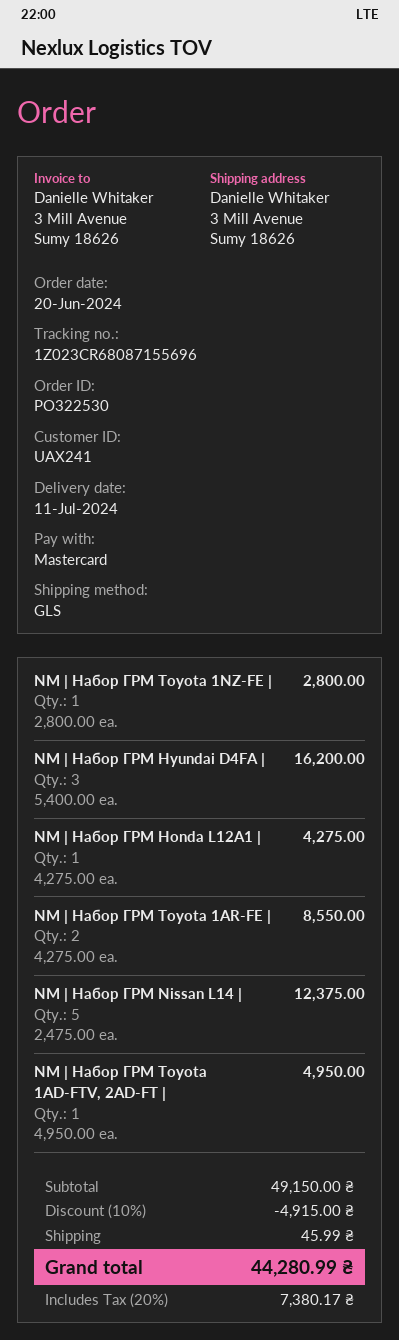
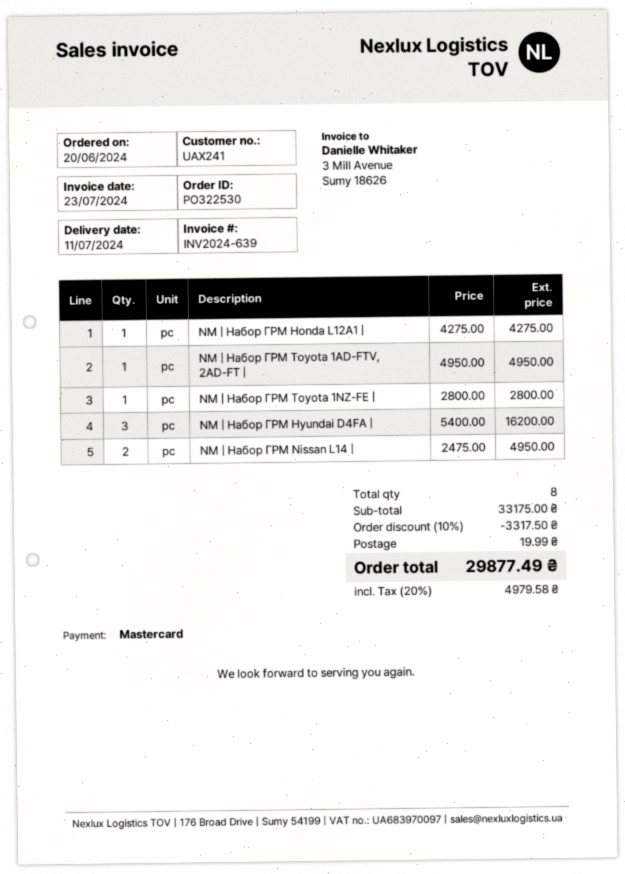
NM | Набор ГРМ Toyota 1AR-FE |: 2 x 4275.00 = 8550.00 -> none
NM | Набор ГРМ Nissan L14 |: 5 x 2475.00 = 12375.00 -> 2 x 2475.00 = 4950.00
subtotal: 49150.00 -> 33175.00
discount: 10% = 4915.00 -> 10% = 3317.50
shipping: 45.99 -> 19.99
tax: 20% = 7380.17 -> 20% = 4979.58
total: 44280.99 -> 29877.49

